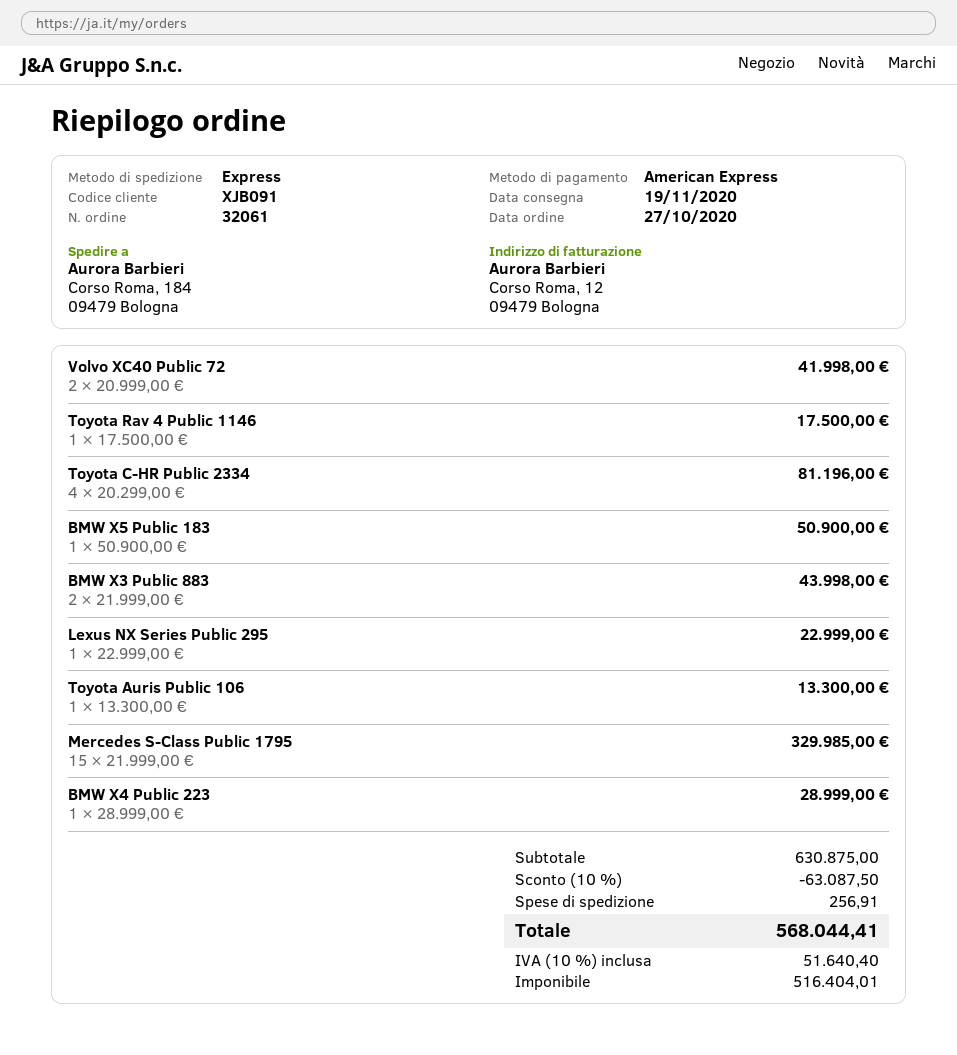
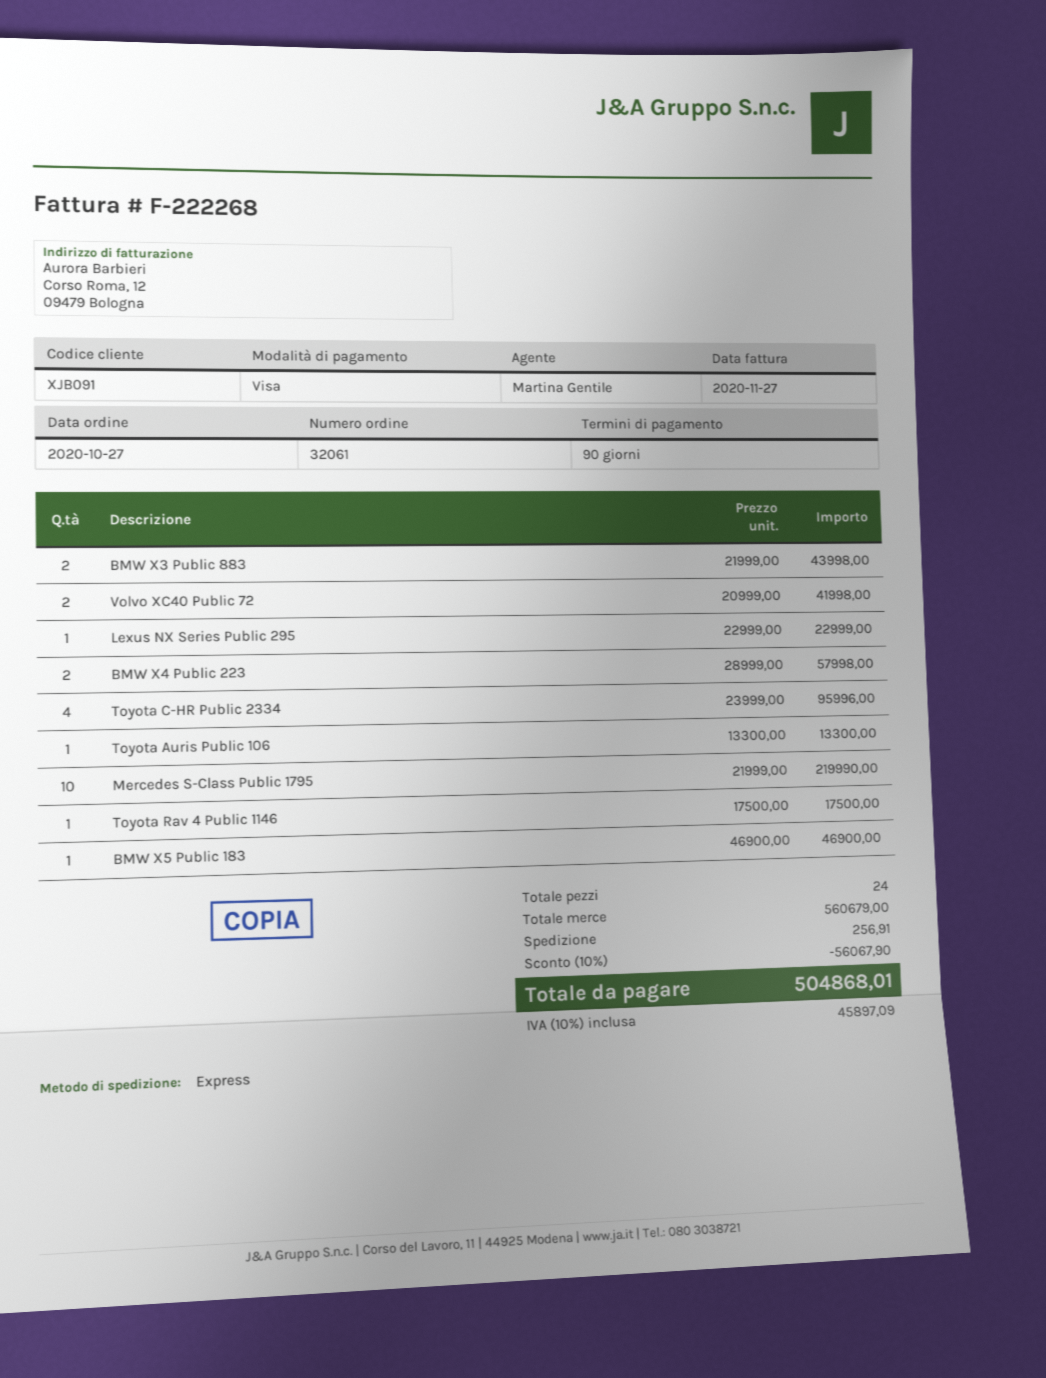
payment method: American Express -> Visa
Toyota C-HR Public 2334: 4 x 20299.00 = 81196.00 -> 4 x 23999.00 = 95996.00
BMW X5 Public 183: 1 x 50900.00 = 50900.00 -> 1 x 46900.00 = 46900.00
Mercedes S-Class Public 1795: 15 x 21999.00 = 329985.00 -> 10 x 21999.00 = 219990.00
BMW X4 Public 223: 1 x 28999.00 = 28999.00 -> 2 x 28999.00 = 57998.00
subtotal: 630875.00 -> 560679.00
discount: 10% = 63087.50 -> 10% = 56067.90
tax: 10% = 51640.40 -> 10% = 45897.09
total: 568044.41 -> 504868.01

